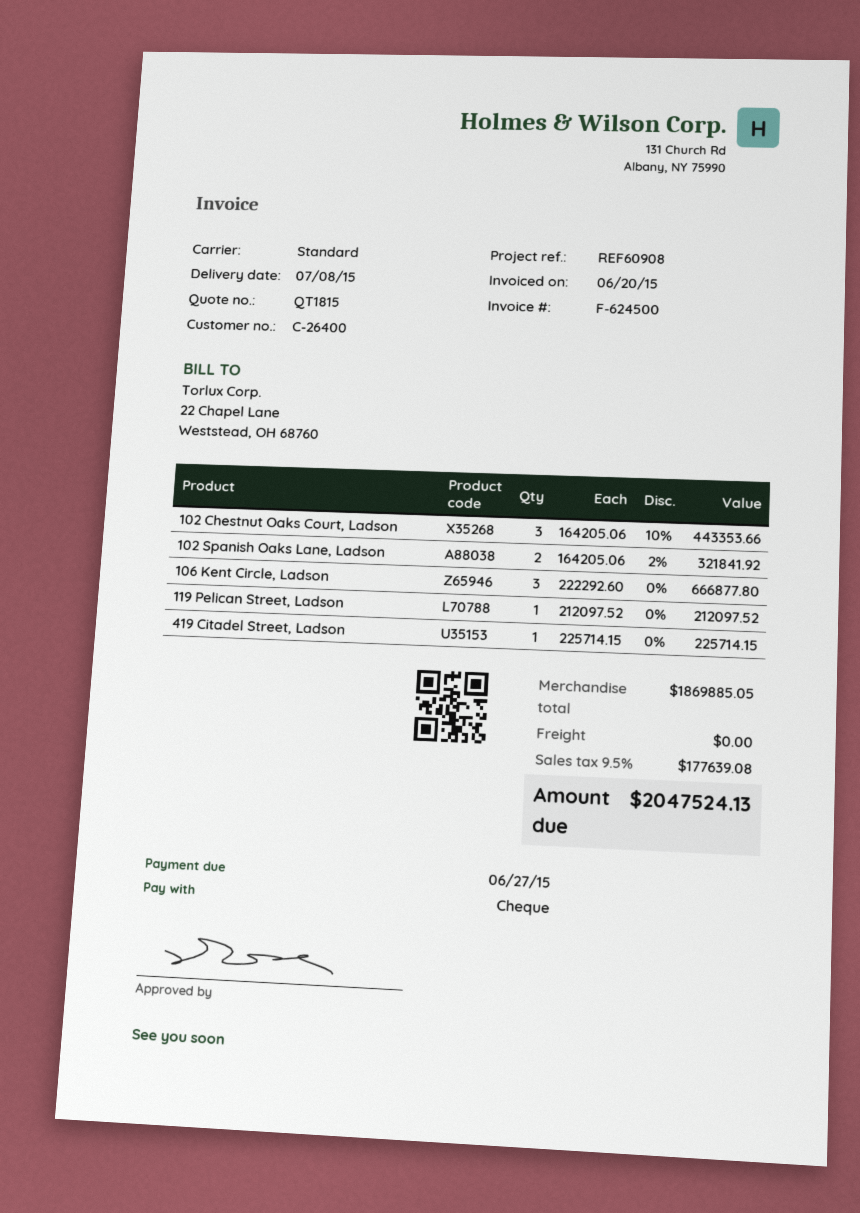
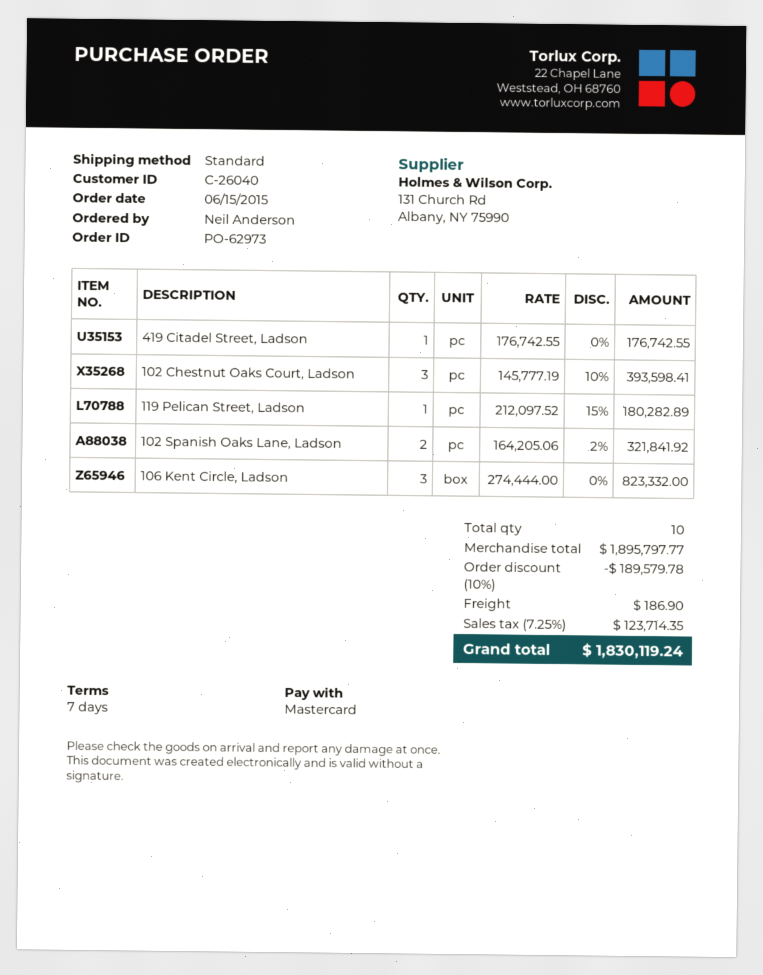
customer number: C-26400 -> C-26040
payment method: cheque -> Mastercard
102 Chestnut Oaks Court, Ladson: 3 x 164205.06 - 10% = 443353.66 -> 3 x 145777.19 - 10% = 393598.41
106 Kent Circle, Ladson: 3 x 222292.60 = 666877.80 -> 3 x 274444.00 = 823332.00
119 Pelican Street, Ladson: 1 x 212097.52 = 212097.52 -> 1 x 212097.52 - 15% = 180282.89
419 Citadel Street, Ladson: 1 x 225714.15 = 225714.15 -> 1 x 176742.55 = 176742.55
subtotal: 1869885.05 -> 1895797.77
discount: none -> 10% = 189579.78
shipping: 0.00 -> 186.90
tax: 9.5% = 177639.08 -> 7.25% = 123714.35
total: 2047524.13 -> 1830119.24

